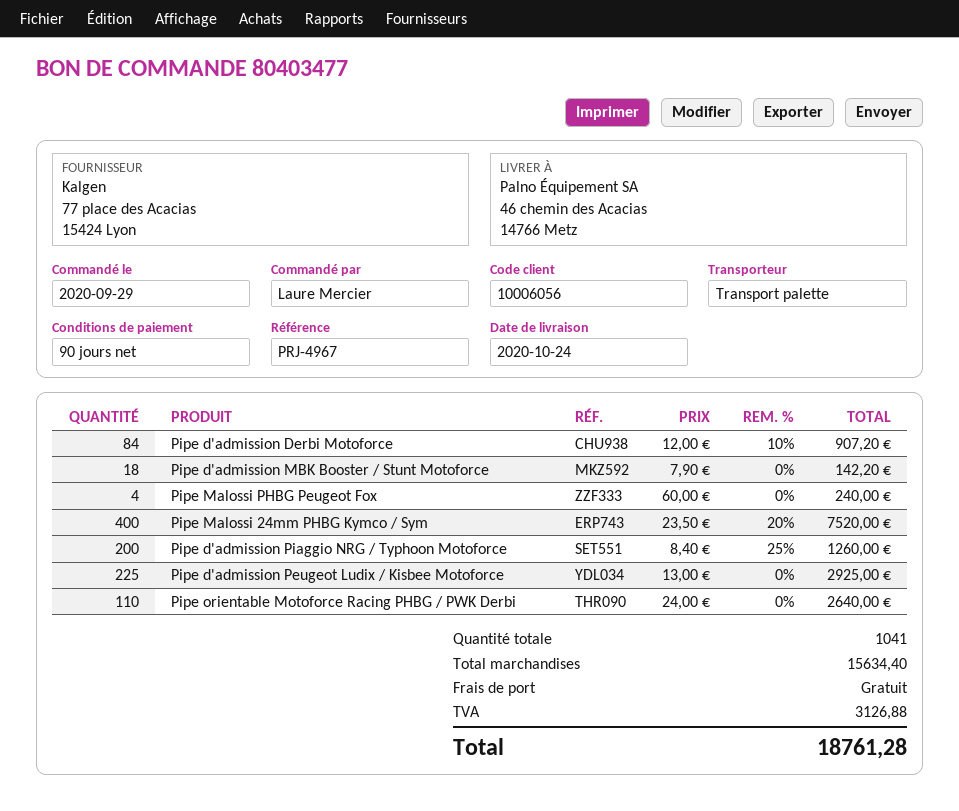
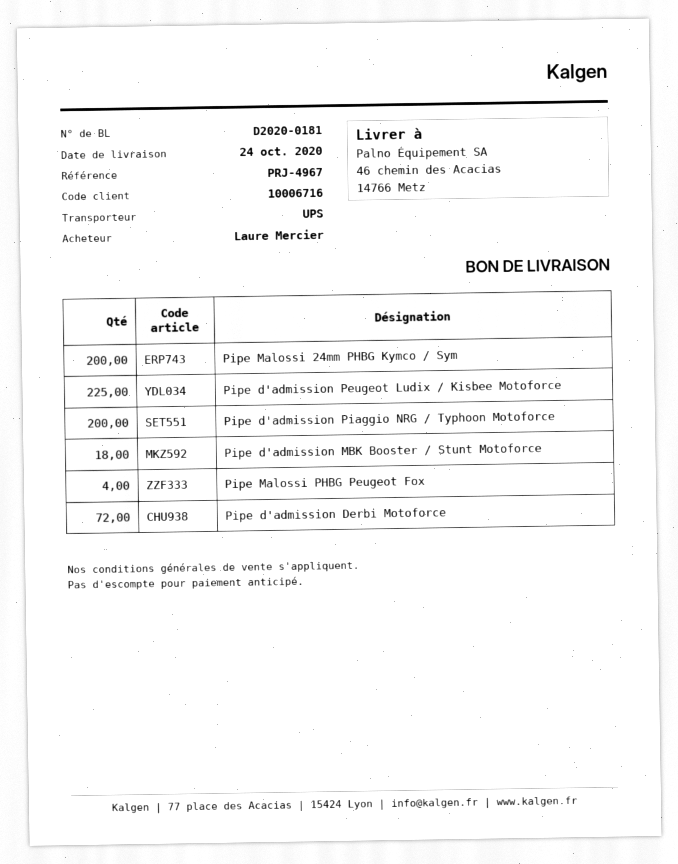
customer number: 10006056 -> 10006716
shipping method: pallet freight -> UPS
Pipe d'admission Derbi Motoforce: 84 -> 72
Pipe Malossi 24mm PHBG Kymco / Sym: 400 -> 200
Pipe orientable Motoforce Racing PHBG / PWK Derbi: 110 -> none

